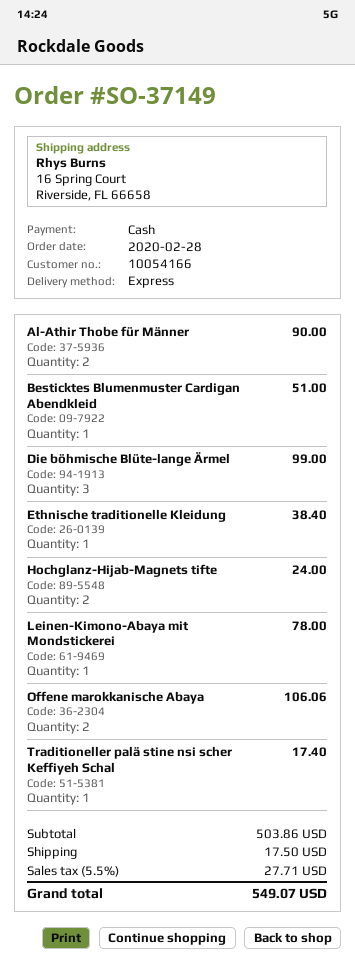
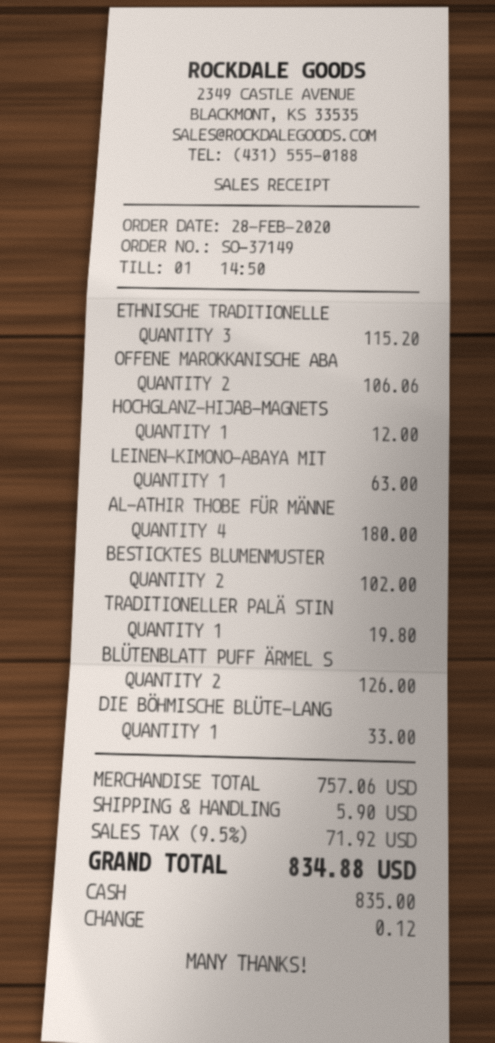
Al-Athir Thobe für Männer: 2 for 90.00 -> 4 for 180.00
Besticktes Blumenmuster Cardigan Abendkleid: 1 for 51.00 -> 2 for 102.00
Die böhmische Blüte-lange Ärmel: 3 for 99.00 -> 1 for 33.00
Ethnische traditionelle Kleidung: 1 for 38.40 -> 3 for 115.20
Hochglanz-Hijab-Magnets tifte: 2 for 24.00 -> 1 for 12.00
Leinen-Kimono-Abaya mit Mondstickerei: 1 for 78.00 -> 1 for 63.00
Traditioneller palä stine nsi scher Keffiyeh Schal: 1 for 17.40 -> 1 for 19.80
BLÜTENBLATT PUFF ÄRMEL S: none -> 2 for 126.00
subtotal: 503.86 -> 757.06
shipping: 17.50 -> 5.90
tax: 5.5% = 27.71 -> 9.5% = 71.92
total: 549.07 -> 834.88

